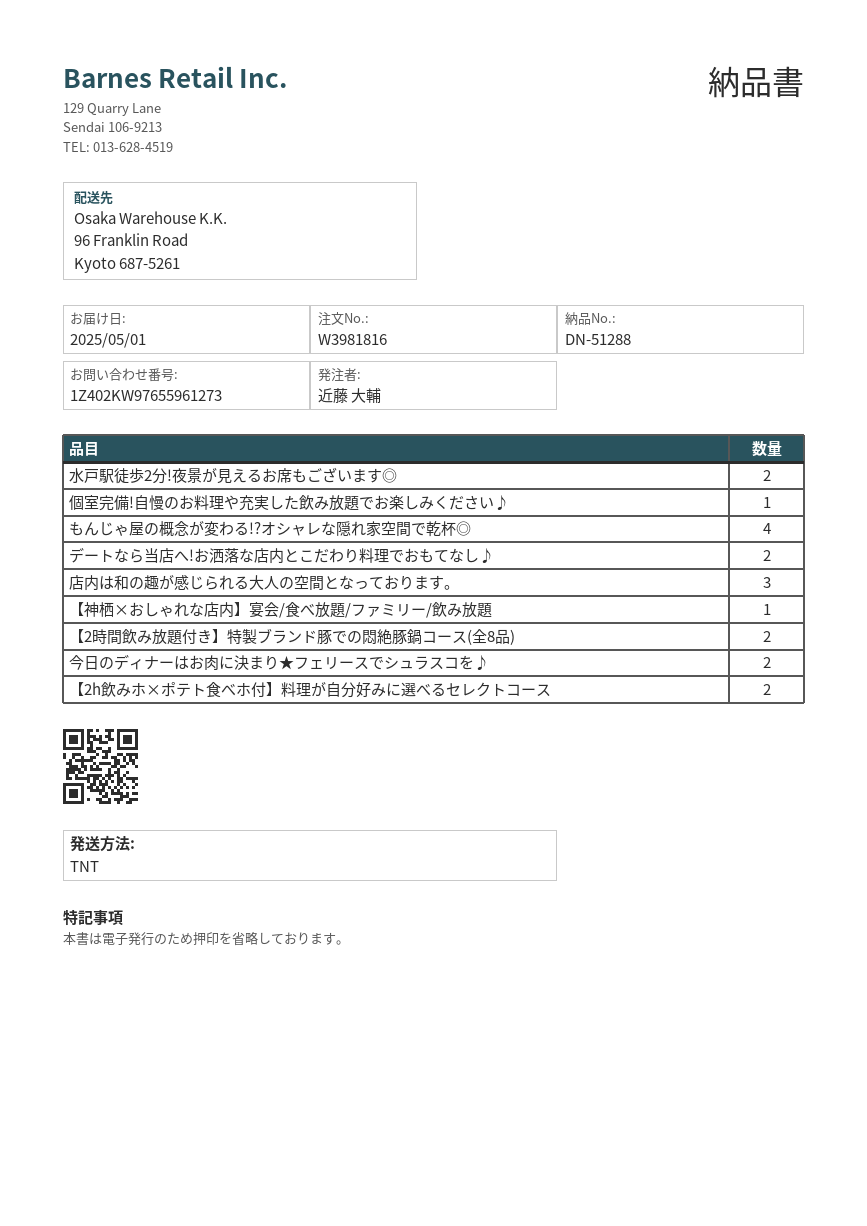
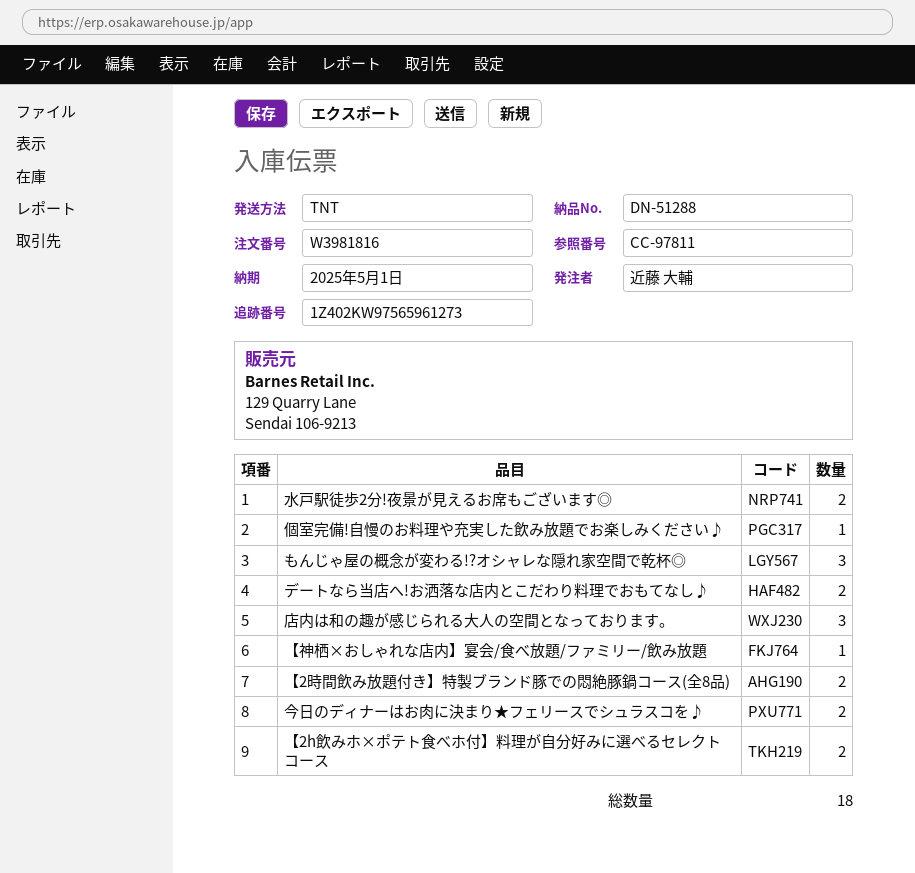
tracking number: 1Z402KW97655961273 -> 1Z402KW97565961273
もんじゃ屋の概念が変わる!?オシャレな隠れ家空間で乾杯◎: 4 -> 3

